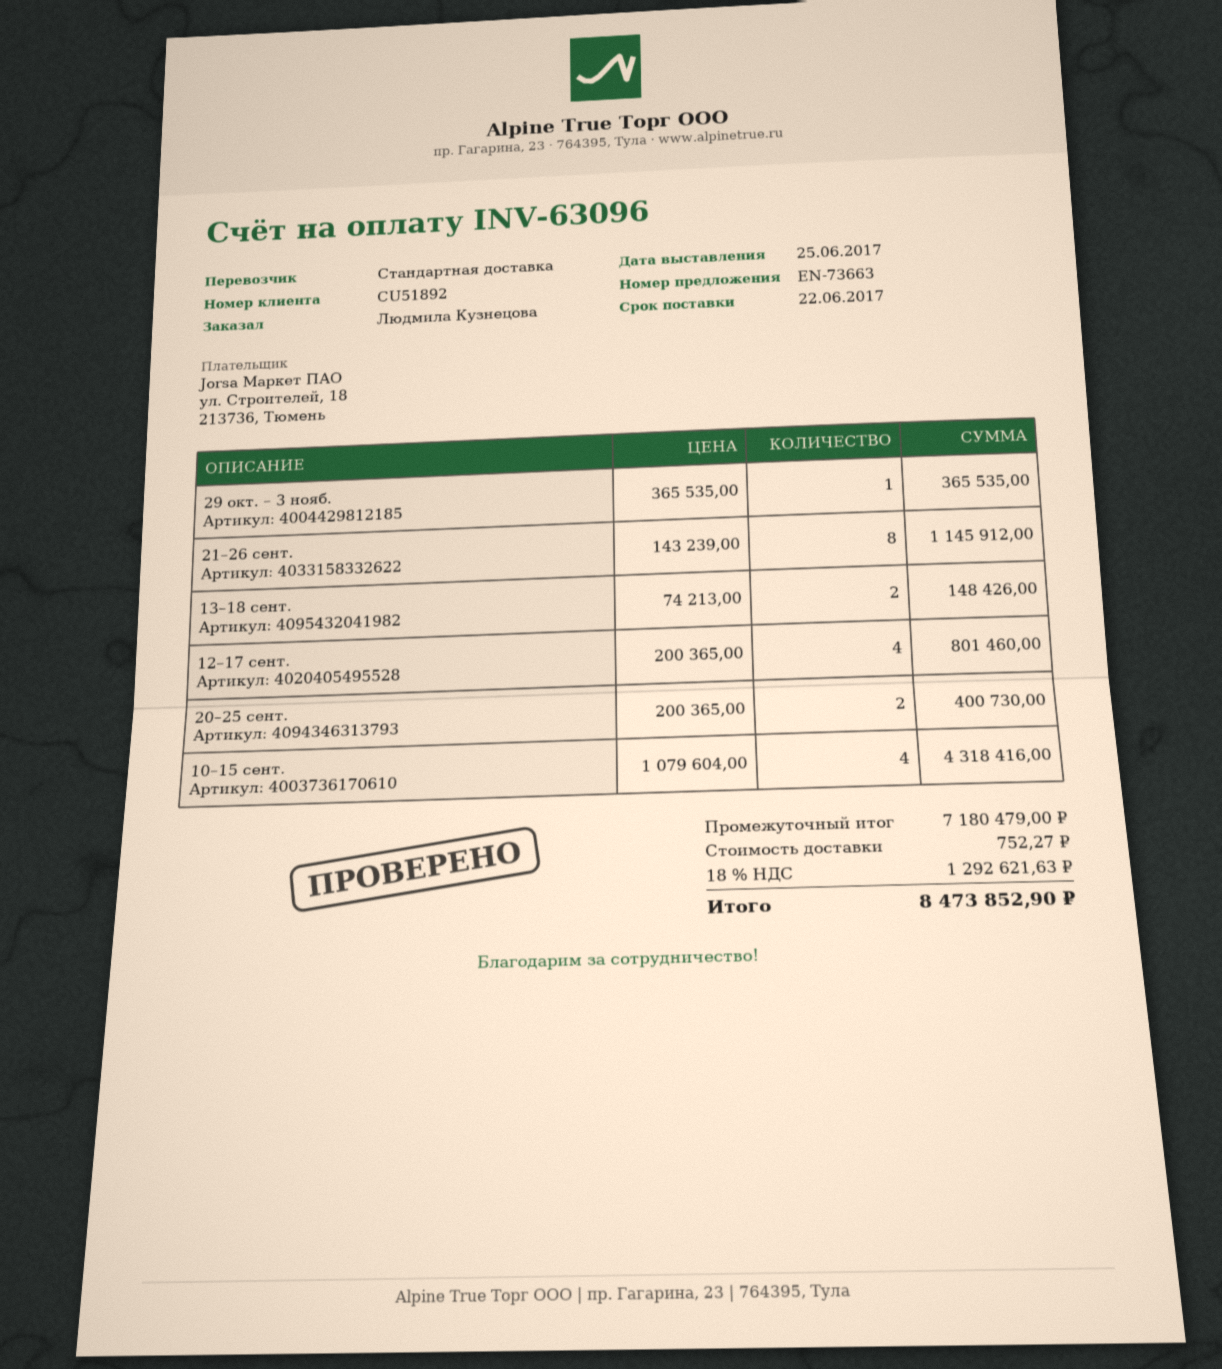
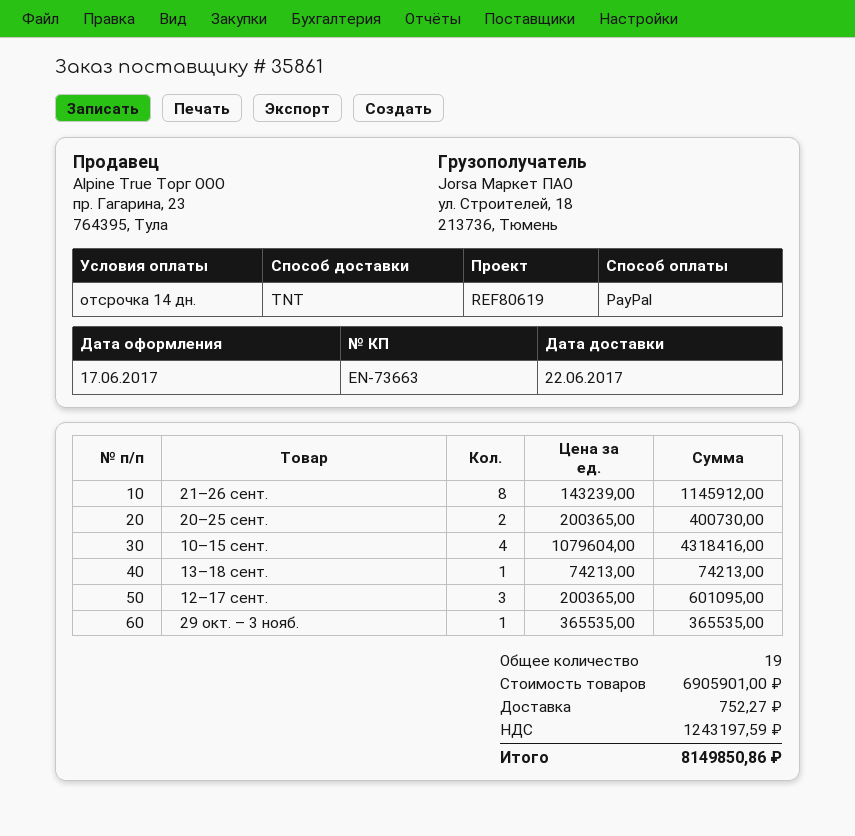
shipping method: standard -> TNT
13–18 сент.: 2 x 74213.00 = 148426.00 -> 1 x 74213.00 = 74213.00
12–17 сент.: 4 x 200365.00 = 801460.00 -> 3 x 200365.00 = 601095.00
subtotal: 7180479.00 -> 6905901.00
tax: 1292621.63 -> 1243197.59
total: 8473852.90 -> 8149850.86

